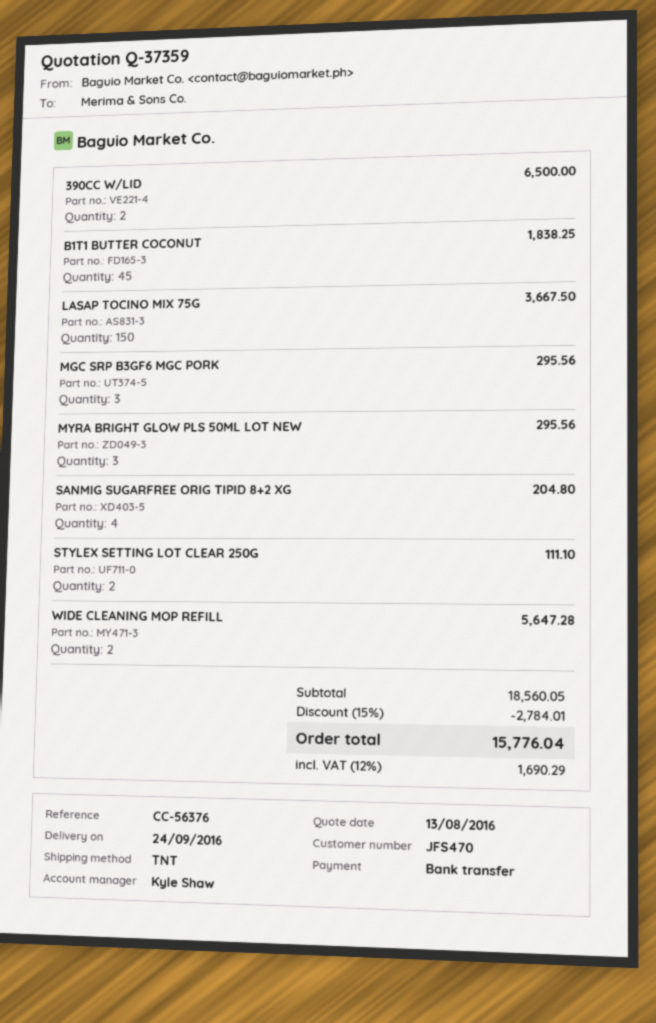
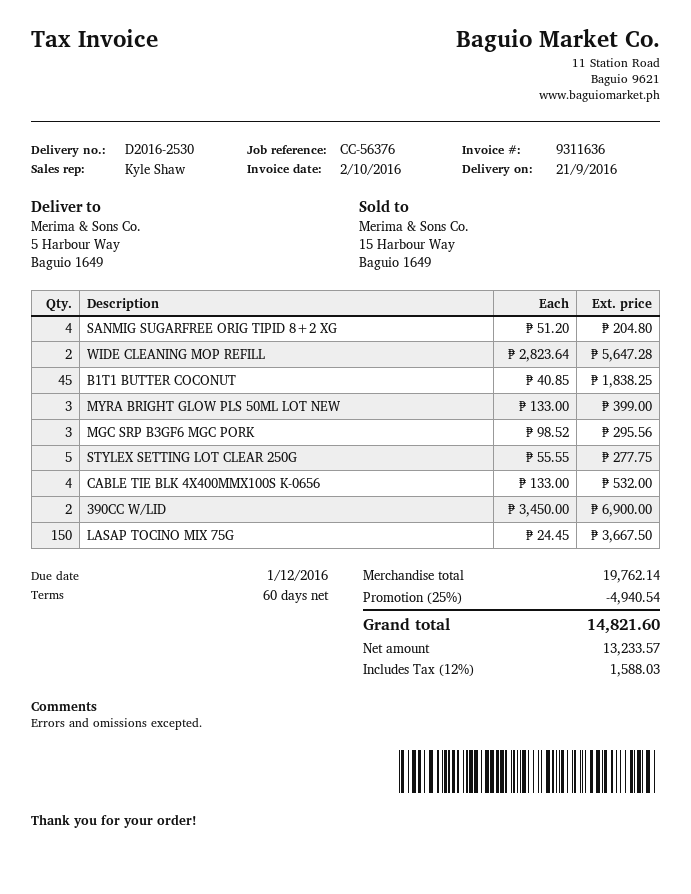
delivery date: 2016-09-24 -> 2016-09-21
390CC W/LID: 2 for 6500.00 -> 2 for 6900.00
MYRA BRIGHT GLOW PLS 50ML LOT NEW: 3 for 295.56 -> 3 for 399.00
STYLEX SETTING LOT CLEAR 250G: 2 for 111.10 -> 5 for 277.75
CABLE TIE BLK 4X400MMX100S K-0656: none -> 4 for 532.00
subtotal: 18560.05 -> 19762.14
discount: 15% = 2784.01 -> 25% = 4940.54
tax: 12% = 1690.29 -> 12% = 1588.03
total: 15776.04 -> 14821.60

